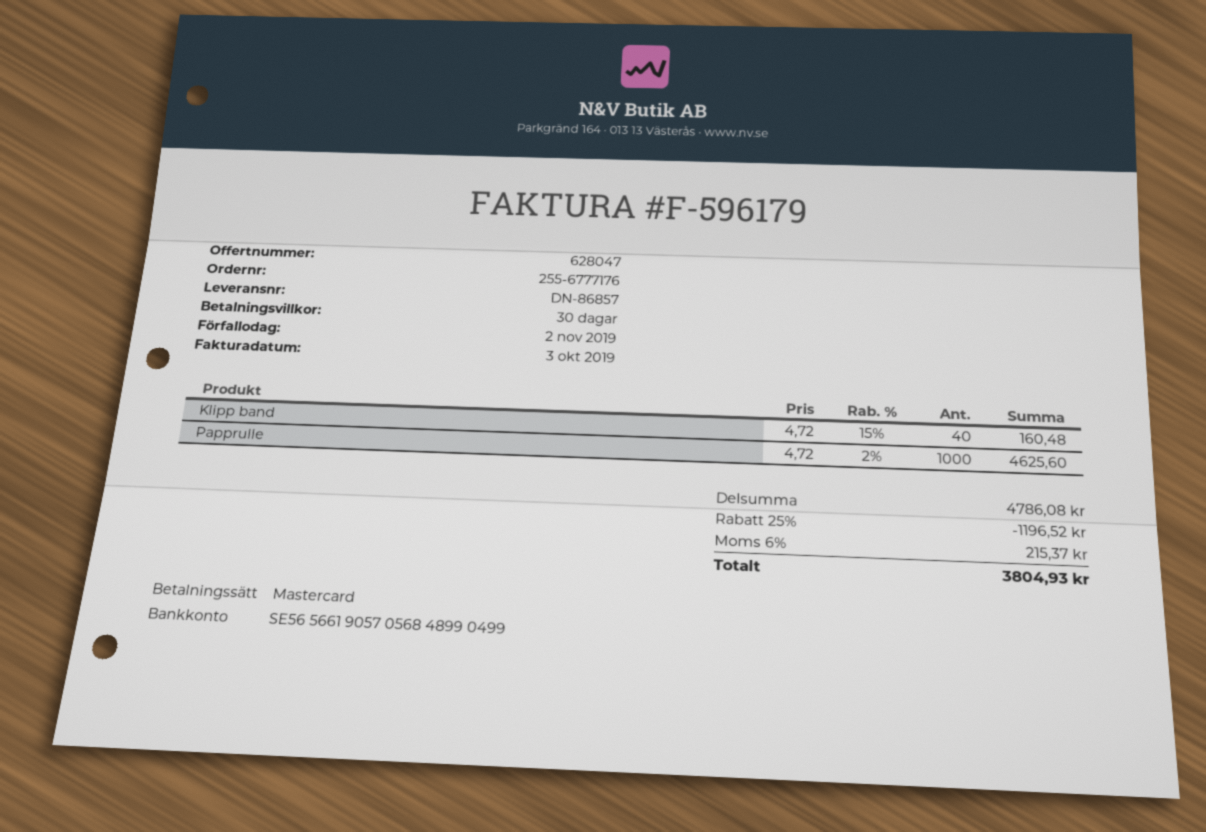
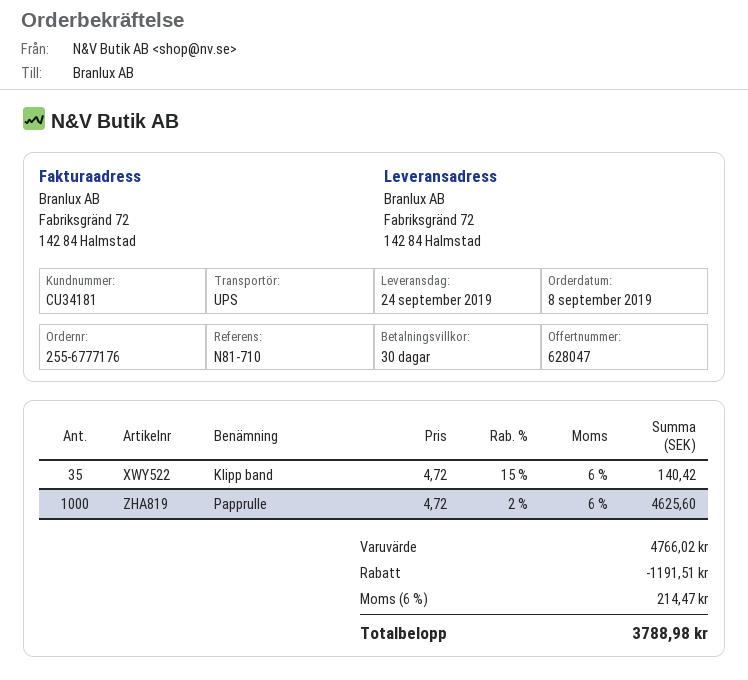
Klipp band: 40 x 4.72 - 15% = 160.48 -> 35 x 4.72 - 15% = 140.42
subtotal: 4786.08 -> 4766.02
discount: 1196.52 -> 1191.51
tax: 6% = 215.37 -> 6% = 214.47
total: 3804.93 -> 3788.98

